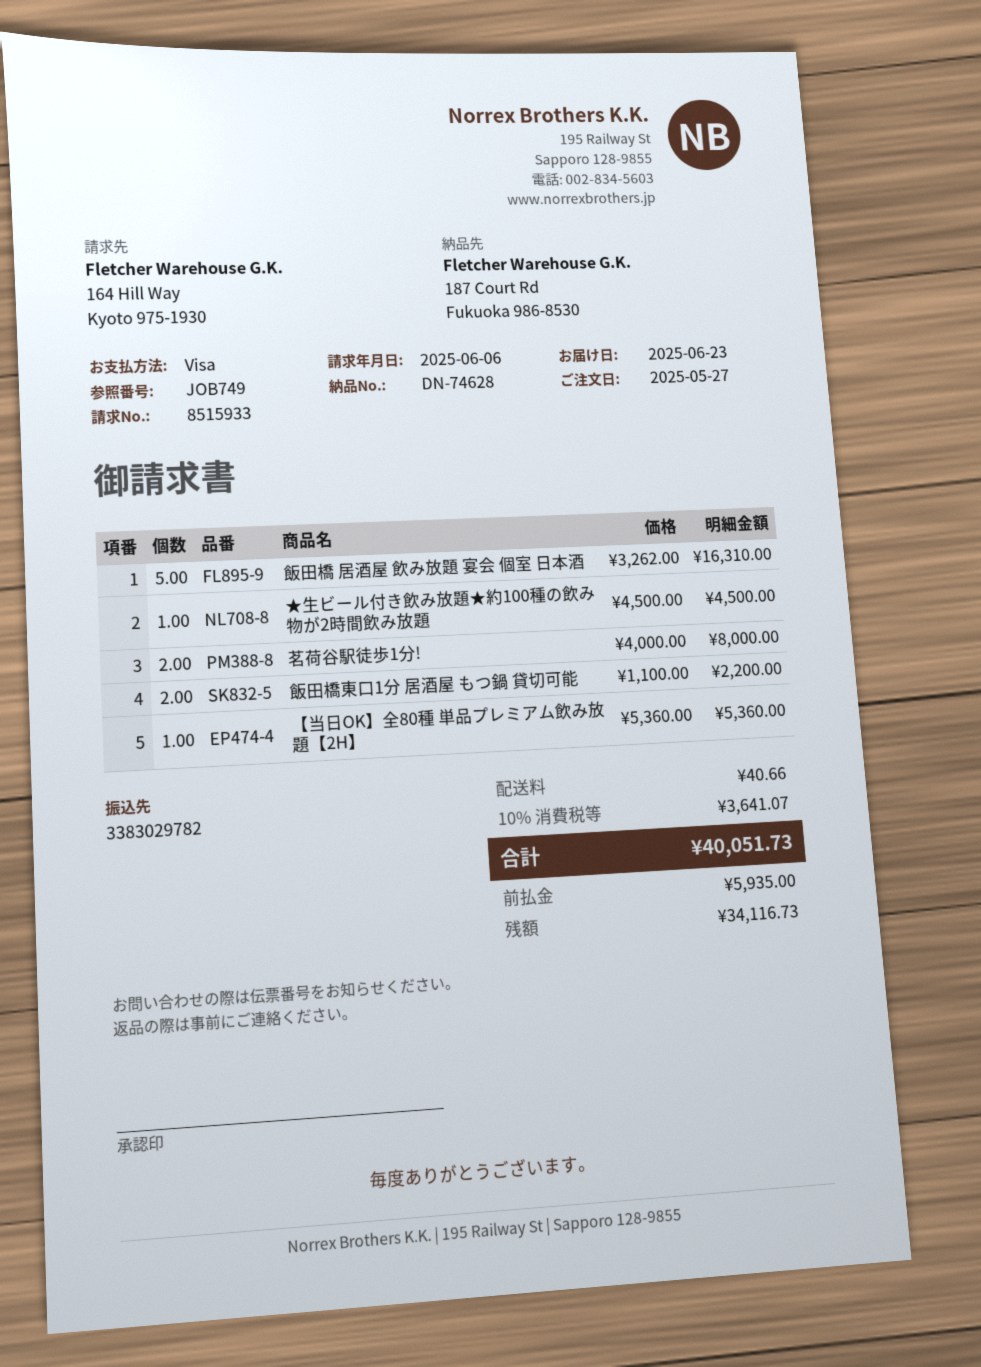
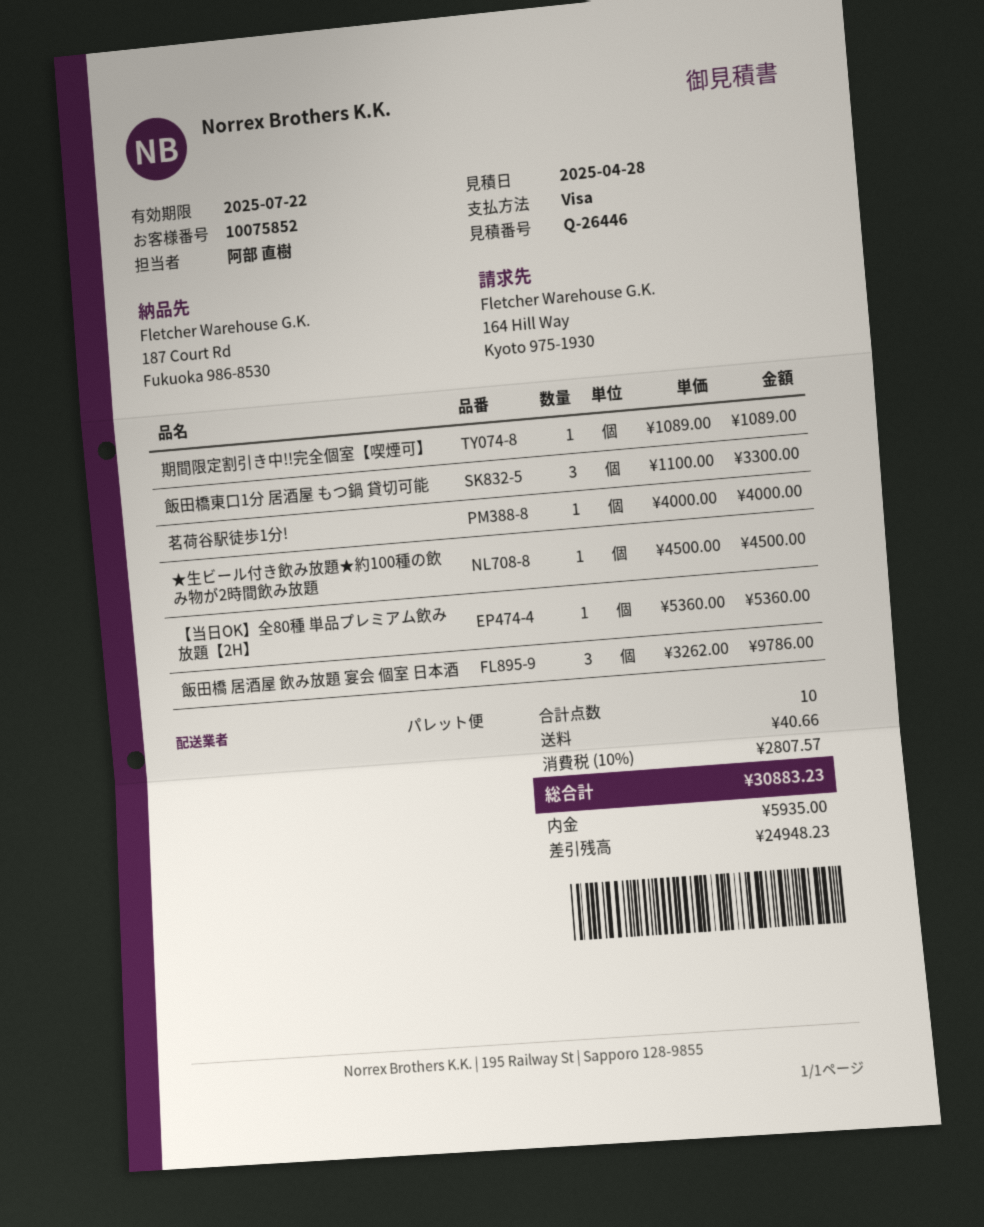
飯田橋 居酒屋 飲み放題 宴会 個室 日本酒: 5 x 3262.00 = 16310.00 -> 3 x 3262.00 = 9786.00
茗荷谷駅徒歩1分!: 2 x 4000.00 = 8000.00 -> 1 x 4000.00 = 4000.00
飯田橋東口1分 居酒屋 もつ鍋 貸切可能: 2 x 1100.00 = 2200.00 -> 3 x 1100.00 = 3300.00
期間限定割引き中!!完全個室【喫煙可】: none -> 1 x 1089.00 = 1089.00
tax: 10% = 3641.07 -> 10% = 2807.57
total: 40051.73 -> 30883.23
balance: 34116.73 -> 24948.23

